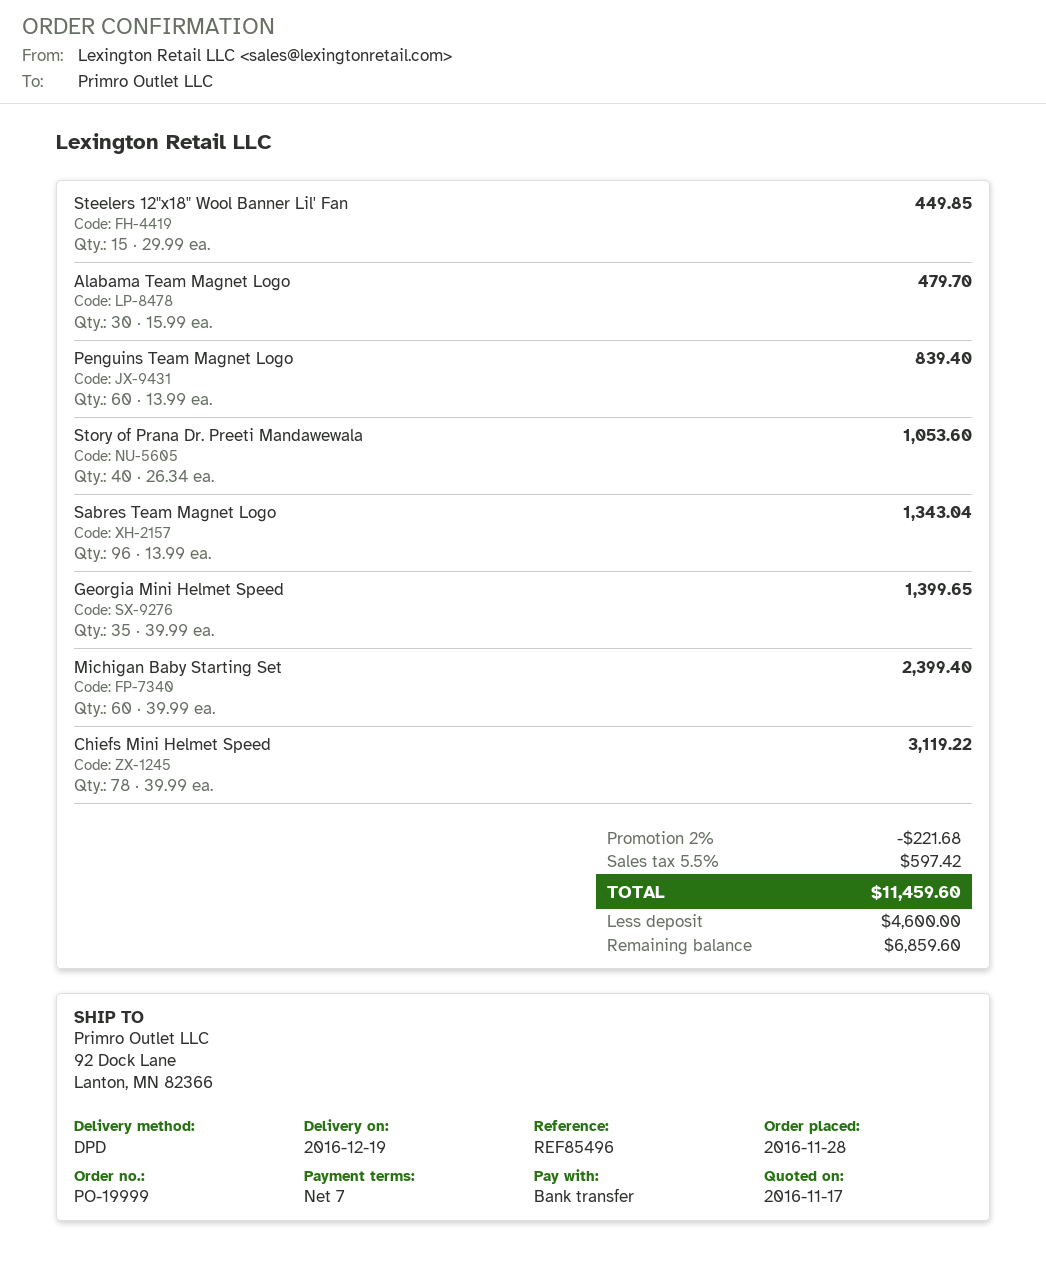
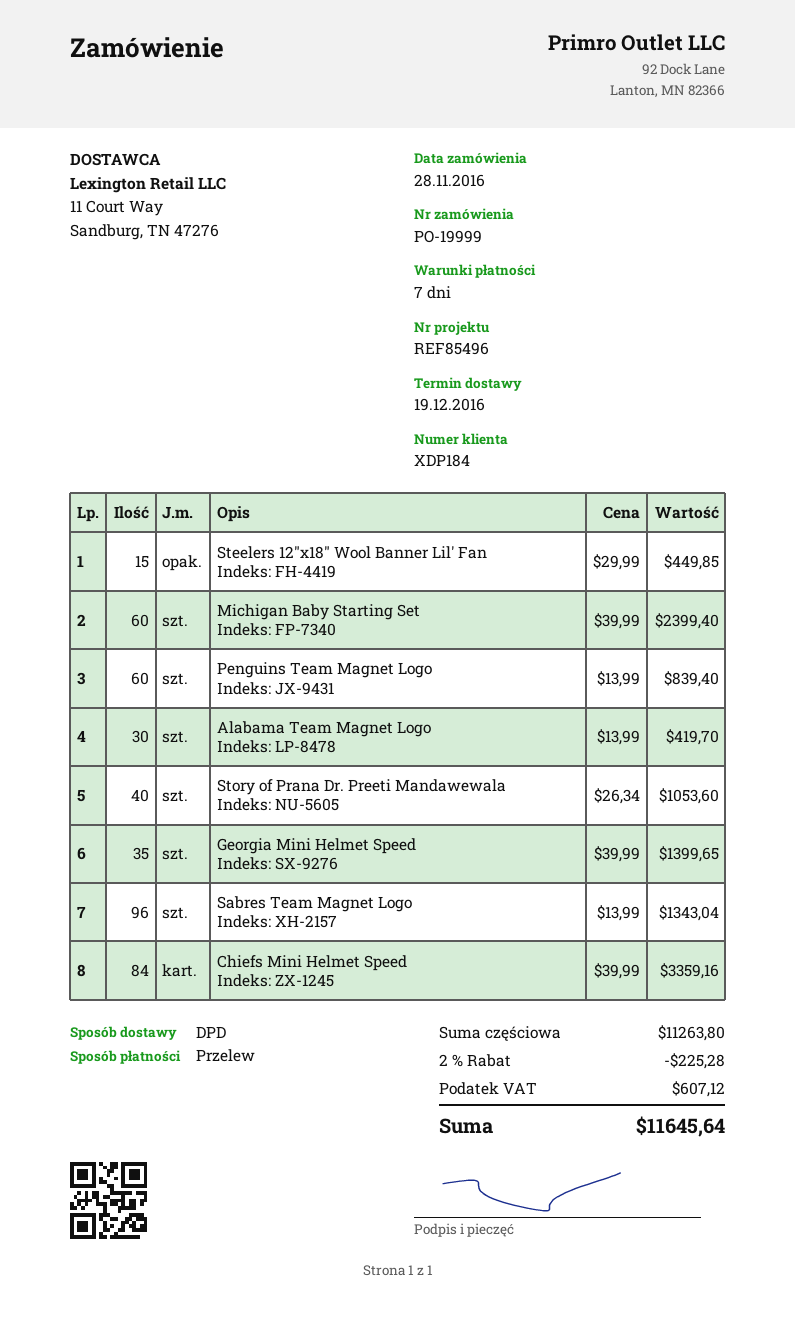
Alabama Team Magnet Logo: 30 x 15.99 = 479.70 -> 30 x 13.99 = 419.70
Chiefs Mini Helmet Speed: 78 x 39.99 = 3119.22 -> 84 x 39.99 = 3359.16
discount: 2% = 221.68 -> 2% = 225.28
tax: 597.42 -> 607.12
total: 11459.60 -> 11645.64

